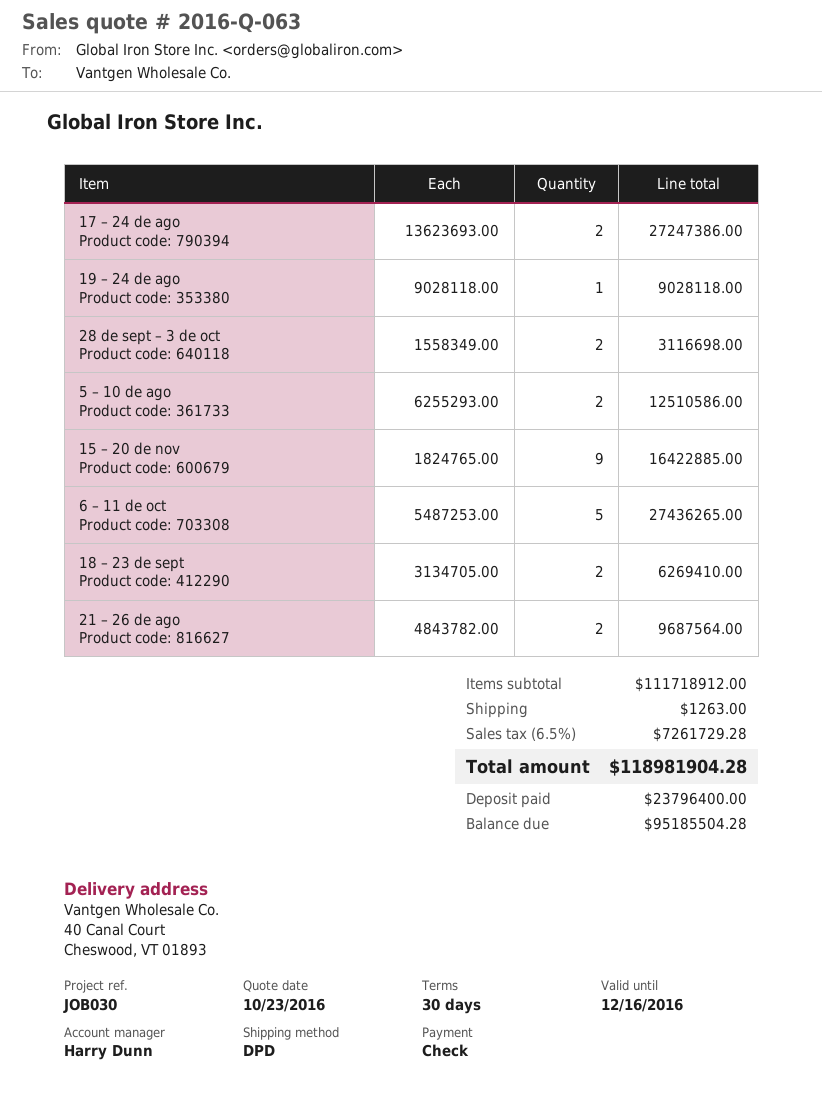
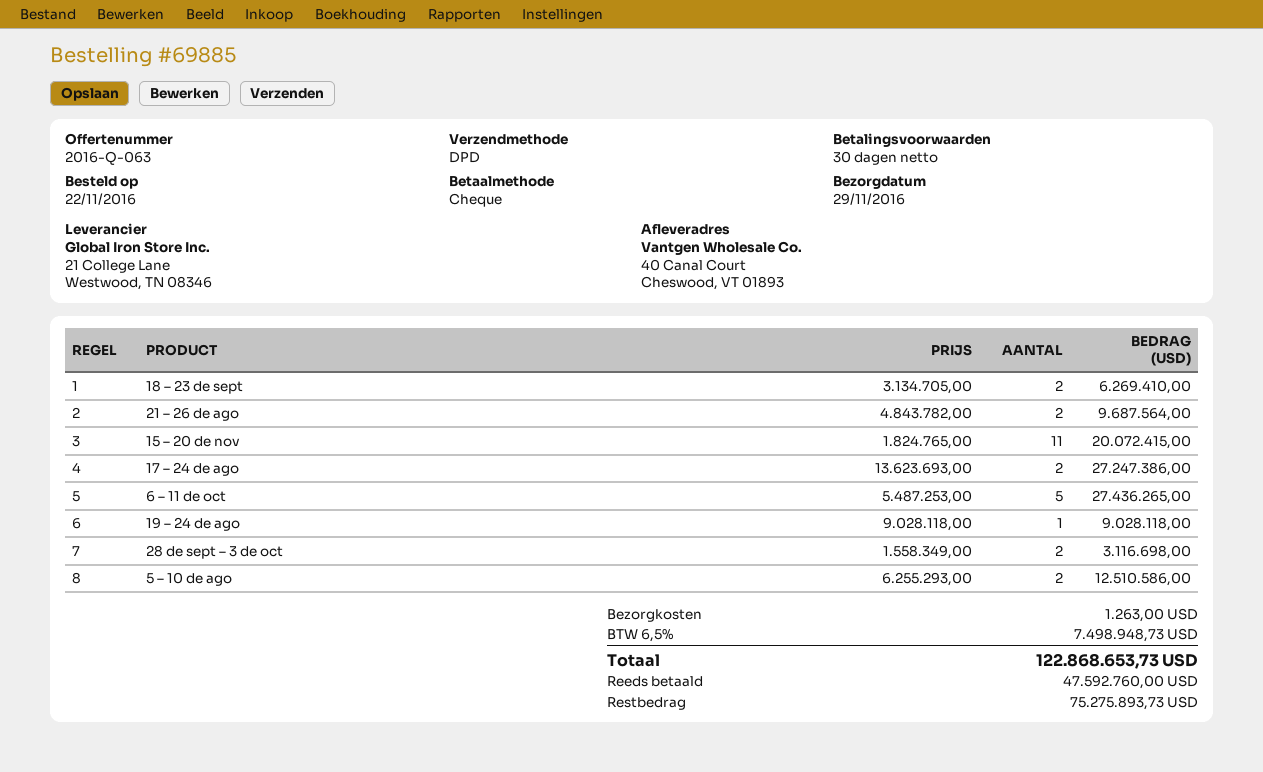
15 – 20 de nov: 9 x 1824765.00 = 16422885.00 -> 11 x 1824765.00 = 20072415.00
tax: 6.5% = 7261729.28 -> 6.5% = 7498948.73
total: 118981904.28 -> 122868653.73
deposit: 23796400.00 -> 47592760.00
balance: 95185504.28 -> 75275893.73

